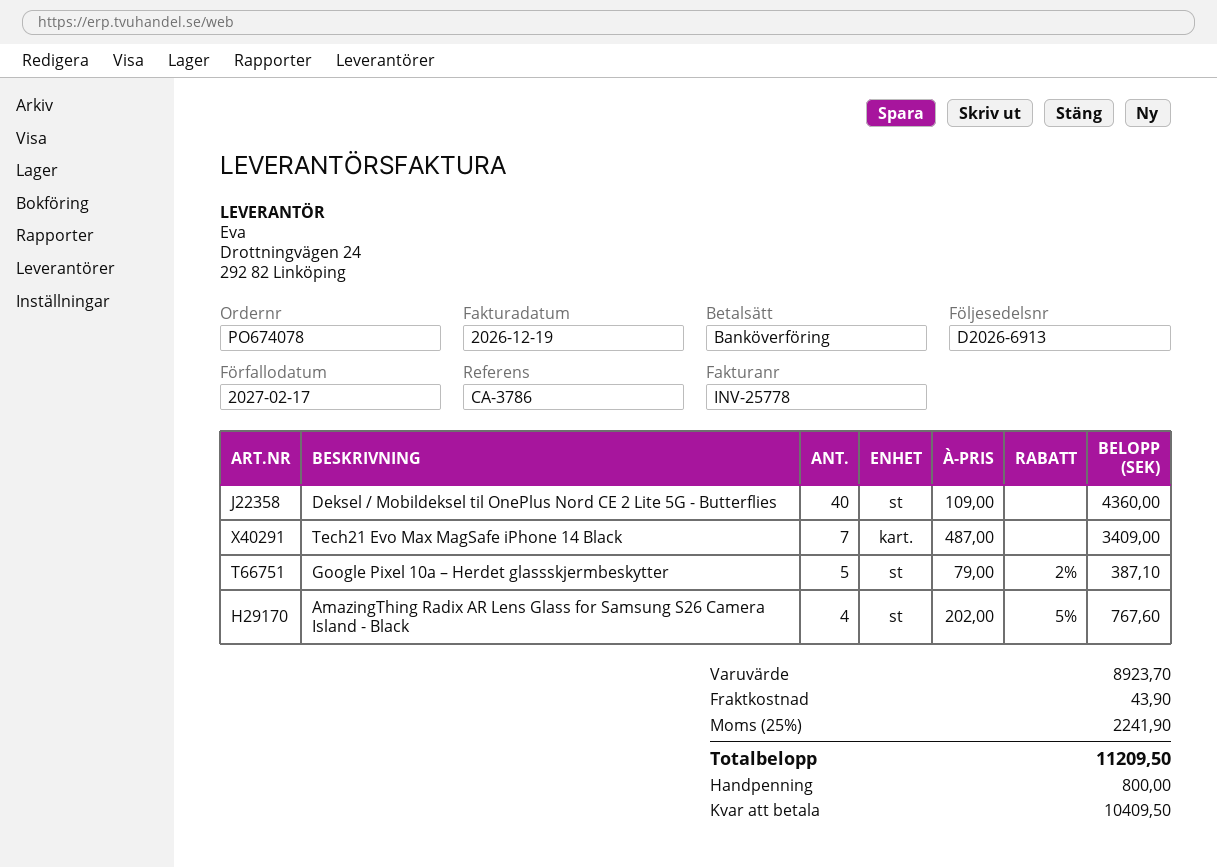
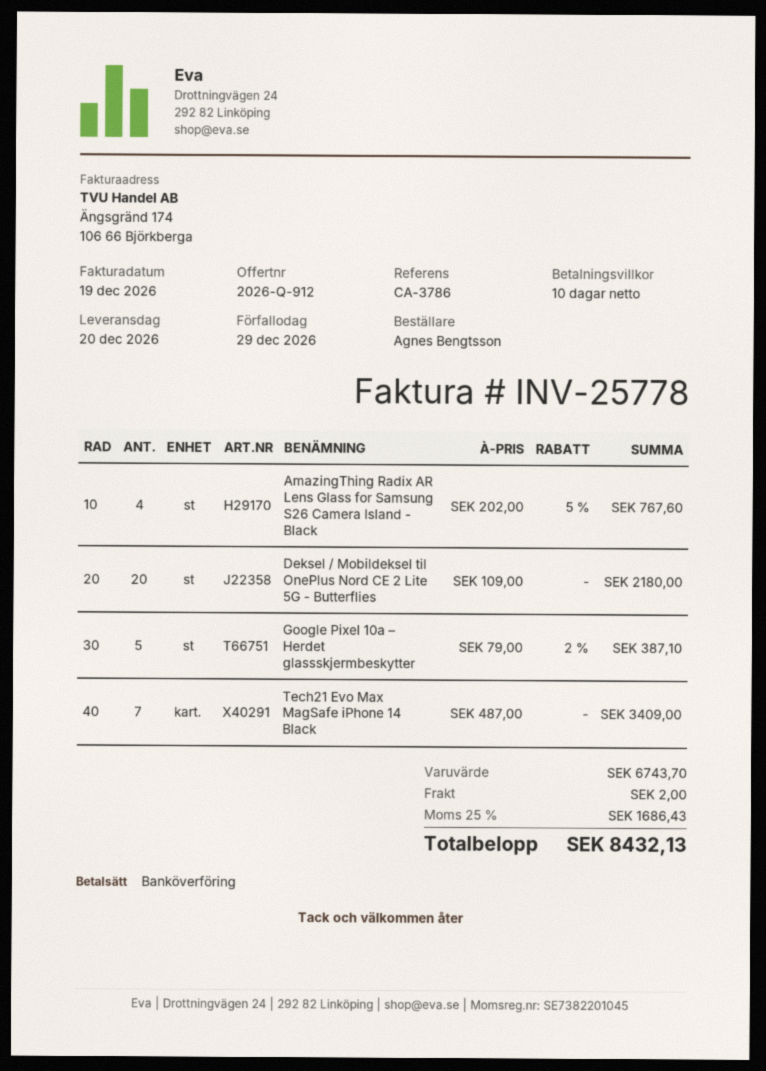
due date: 2027-02-17 -> 2026-12-29
Deksel / Mobildeksel til OnePlus Nord CE 2 Lite 5G - Butterflies: 40 x 109.00 = 4360.00 -> 20 x 109.00 = 2180.00
subtotal: 8923.70 -> 6743.70
shipping: 43.90 -> 2.00
tax: 25% = 2241.90 -> 25% = 1686.43
total: 11209.50 -> 8432.13

